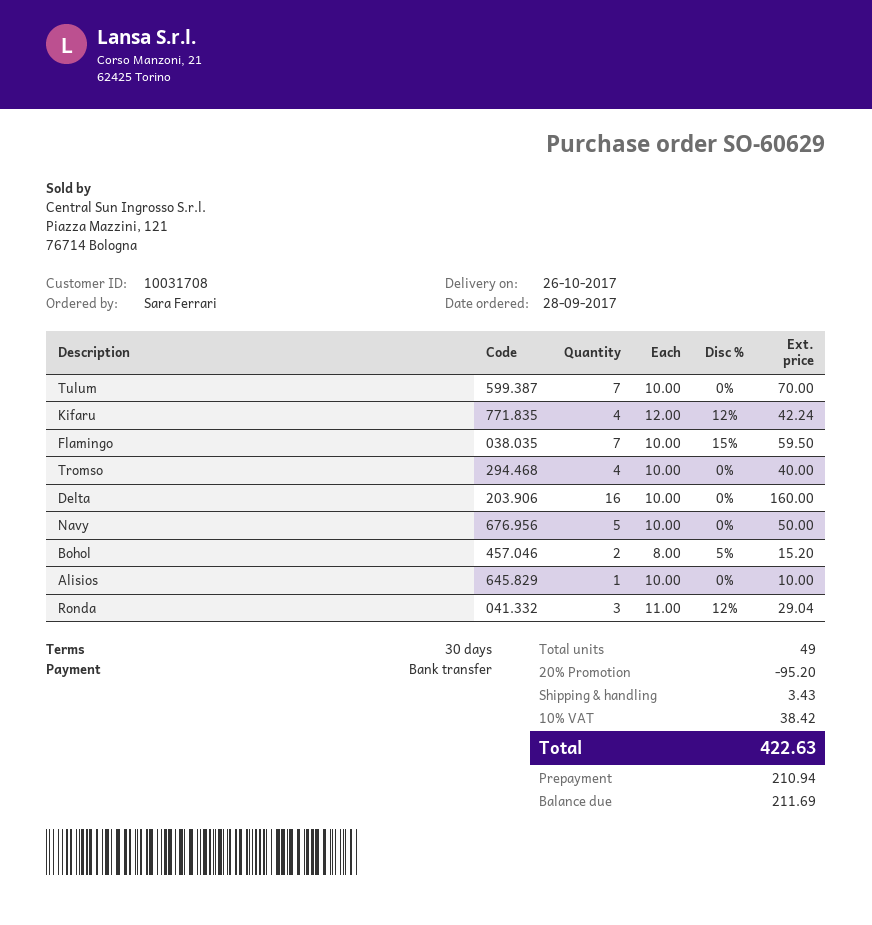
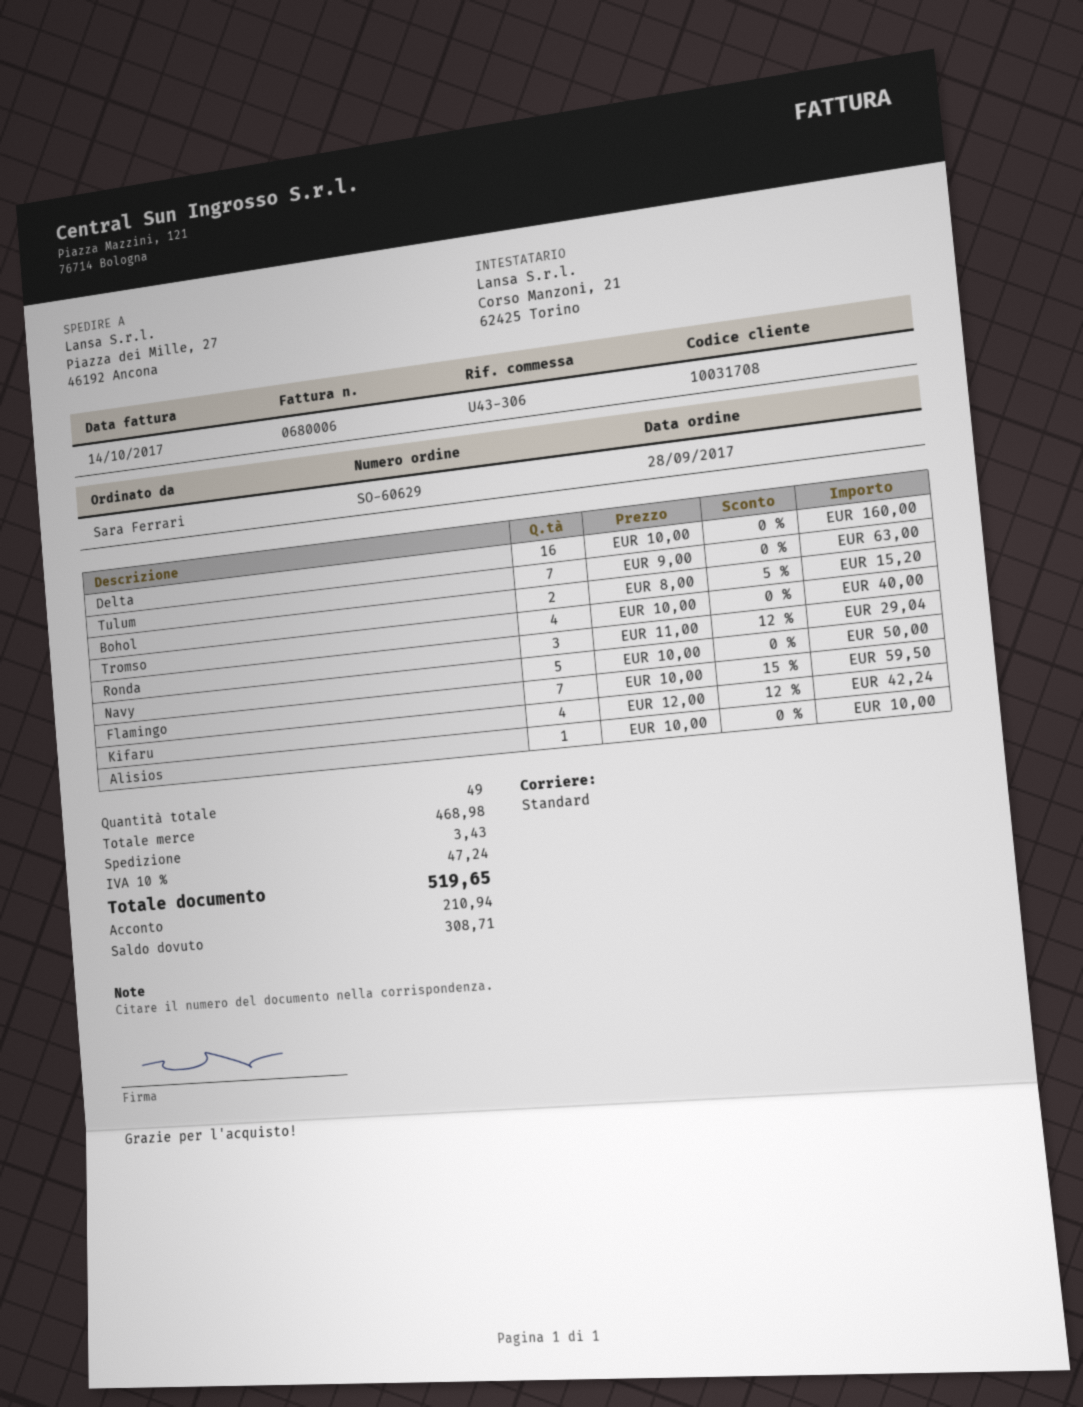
Tulum: 7 x 10.00 = 70.00 -> 7 x 9.00 = 63.00
discount: 20% = 95.20 -> none
tax: 10% = 38.42 -> 10% = 47.24
total: 422.63 -> 519.65
balance: 211.69 -> 308.71

